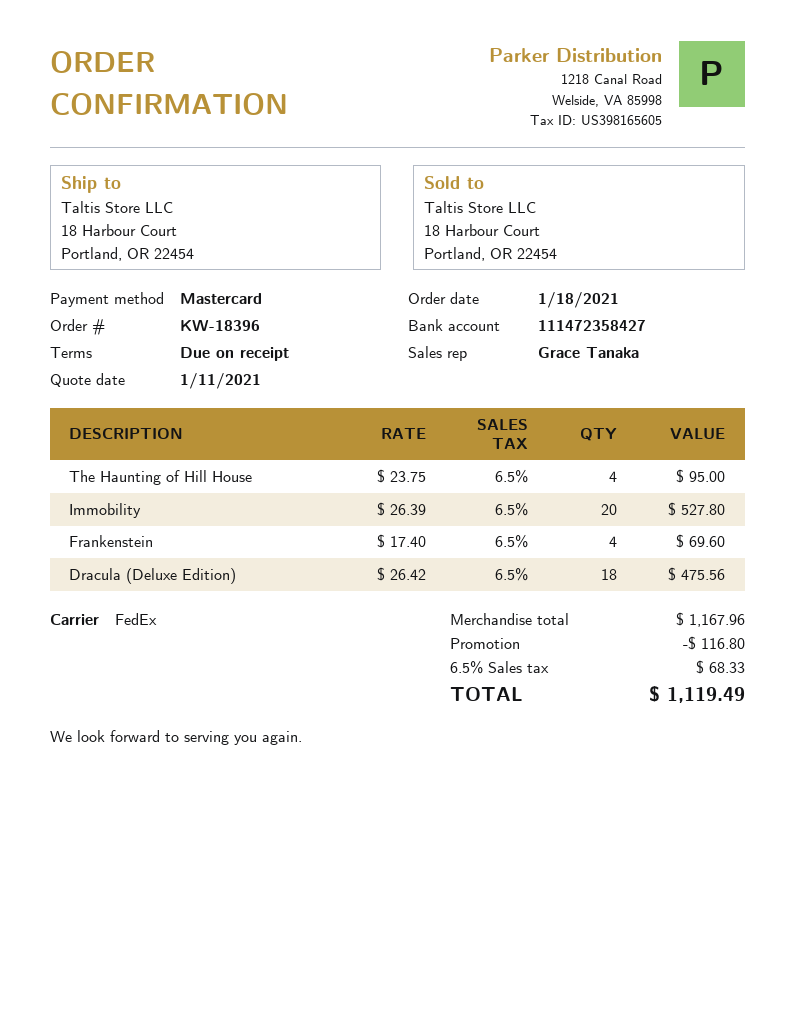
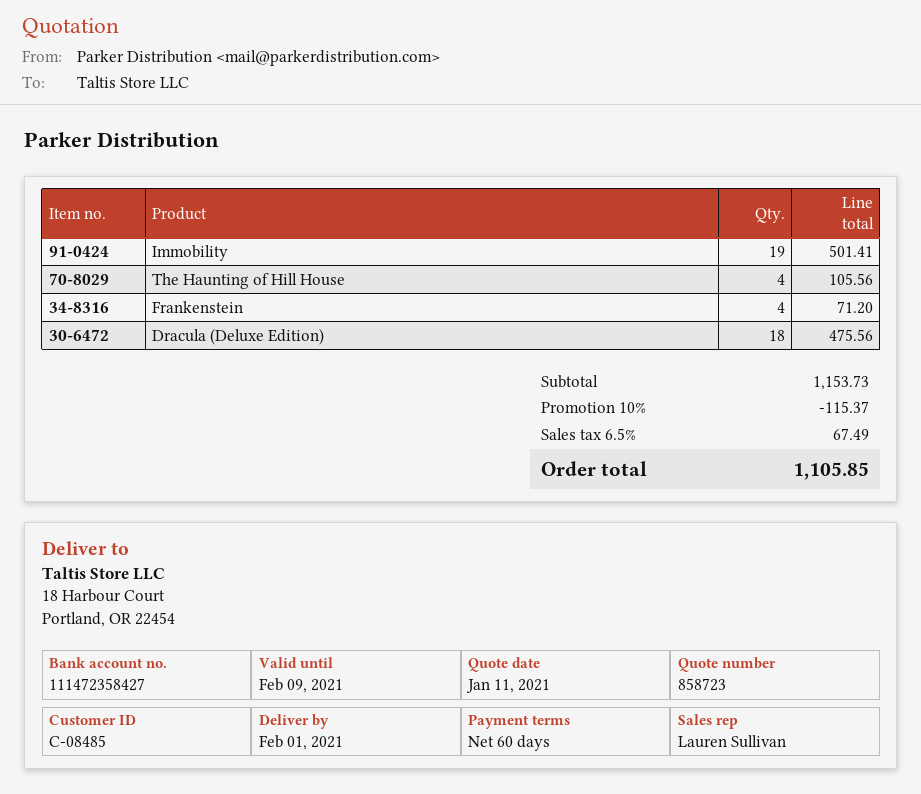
payment terms: on receipt -> 60 days
sales rep: Grace Tanaka -> Lauren Sullivan
The Haunting of Hill House: 4 for 95.00 -> 4 for 105.56
Immobility: 20 for 527.80 -> 19 for 501.41
Frankenstein: 4 for 69.60 -> 4 for 71.20
subtotal: 1167.96 -> 1153.73
discount: 116.80 -> 115.37
tax: 6.5% = 68.33 -> 6.5% = 67.49
total: 1119.49 -> 1105.85

